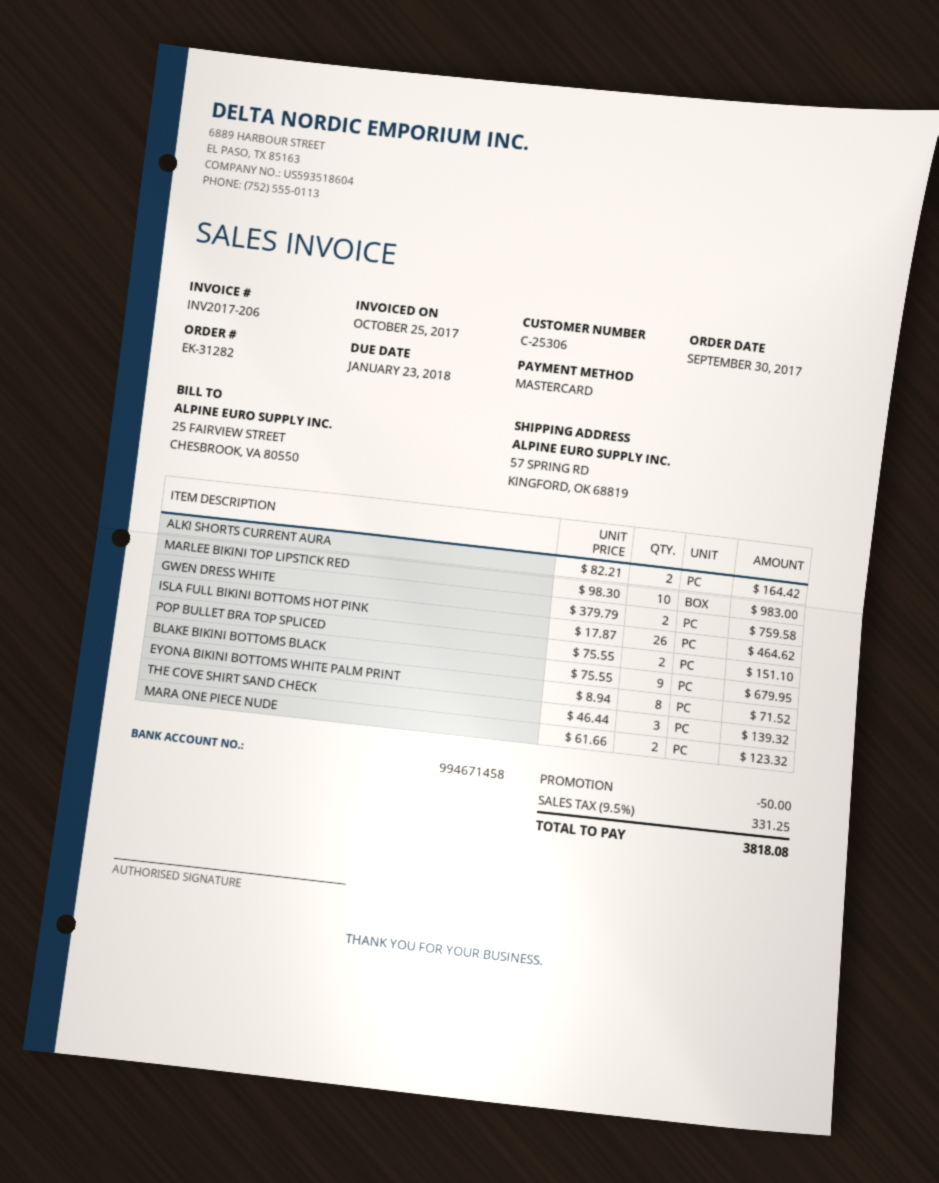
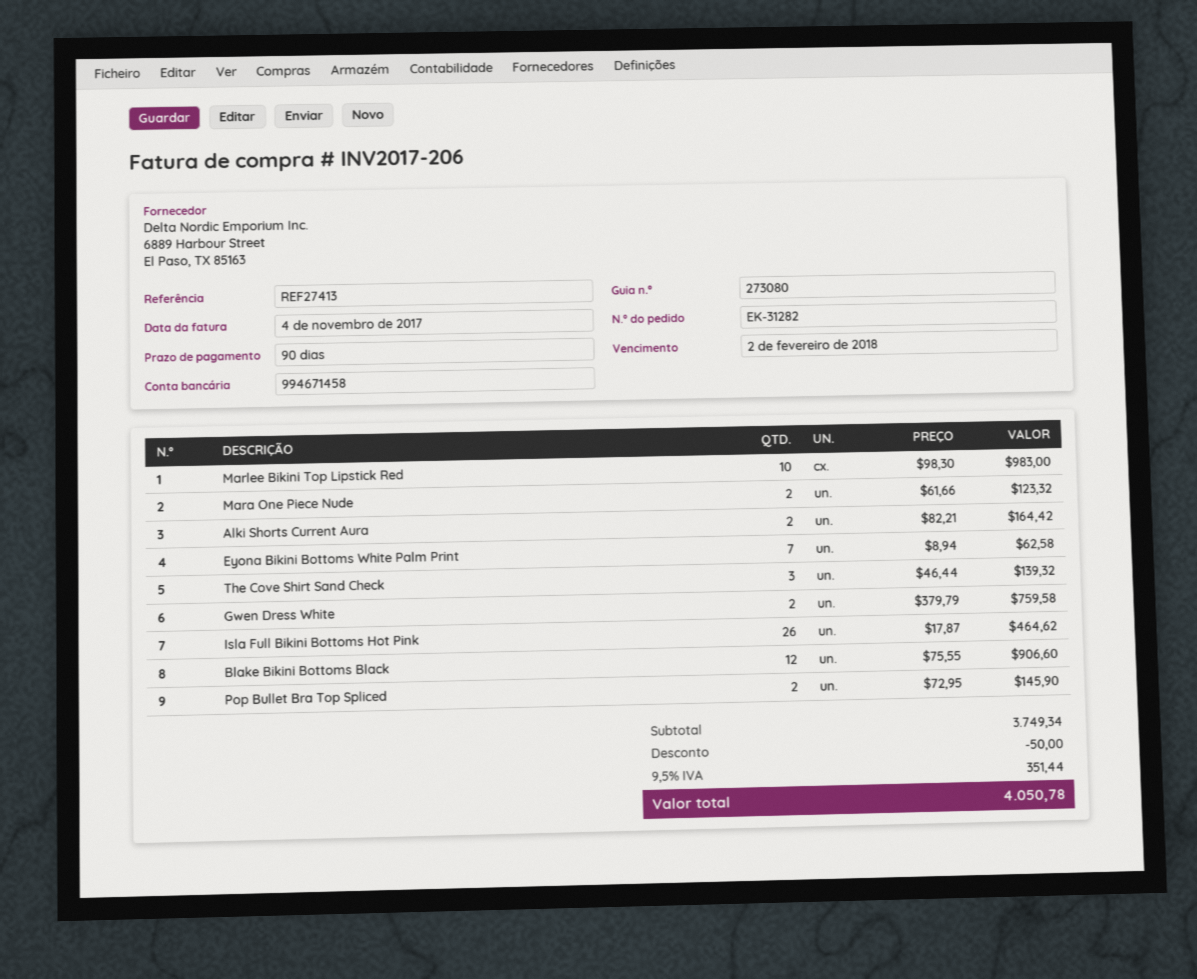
invoice date: 2017-10-25 -> 2017-11-04
due date: 2018-01-23 -> 2018-02-02
POP BULLET BRA TOP SPLICED: 2 x 75.55 = 151.10 -> 2 x 72.95 = 145.90
BLAKE BIKINI BOTTOMS BLACK: 9 x 75.55 = 679.95 -> 12 x 75.55 = 906.60
EYONA BIKINI BOTTOMS WHITE PALM PRINT: 8 x 8.94 = 71.52 -> 7 x 8.94 = 62.58
tax: 9.5% = 331.25 -> 9.5% = 351.44
total: 3818.08 -> 4050.78

